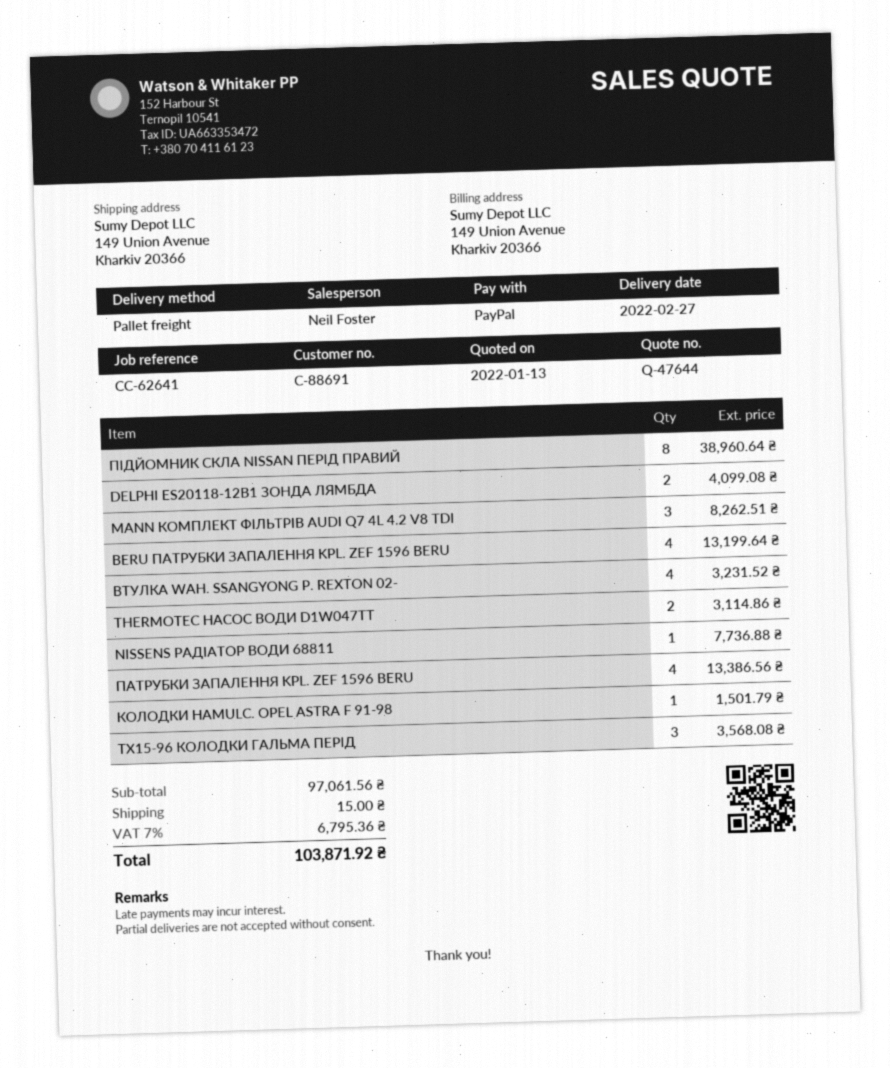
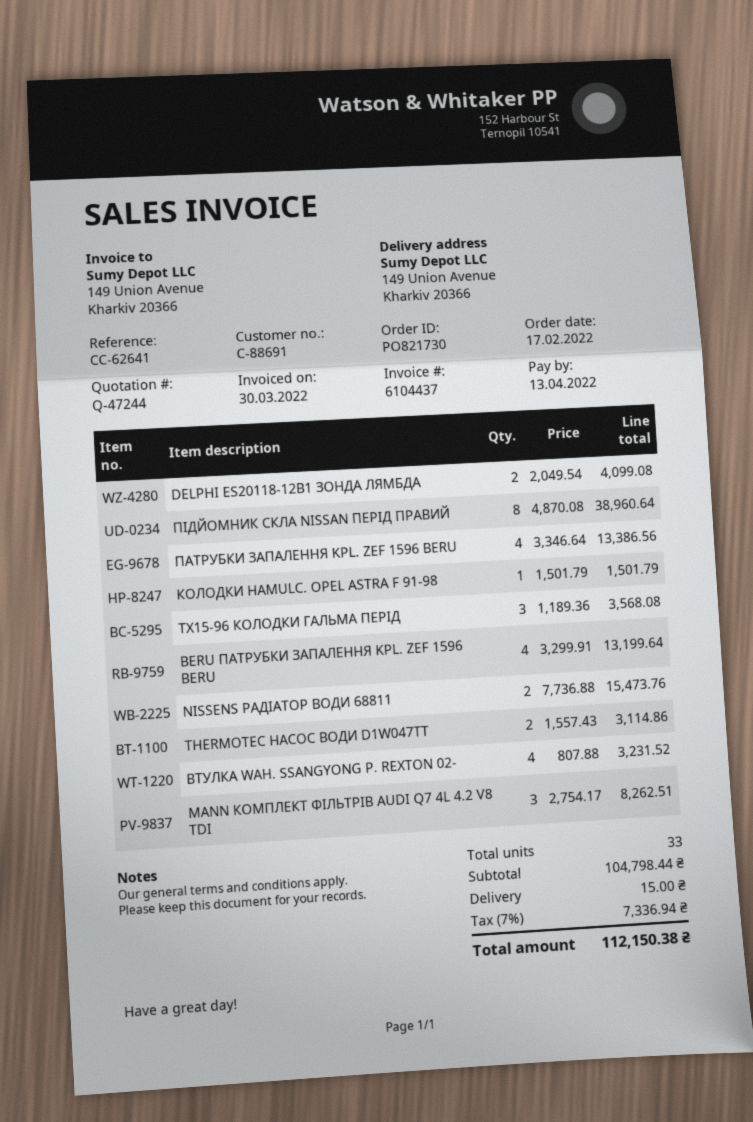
quote number: Q-47644 -> Q-47244
NISSENS РАДІАТОР ВОДИ 68811: 1 for 7736.88 -> 2 for 15473.76
subtotal: 97061.56 -> 104798.44
tax: 7% = 6795.36 -> 7% = 7336.94
total: 103871.92 -> 112150.38

